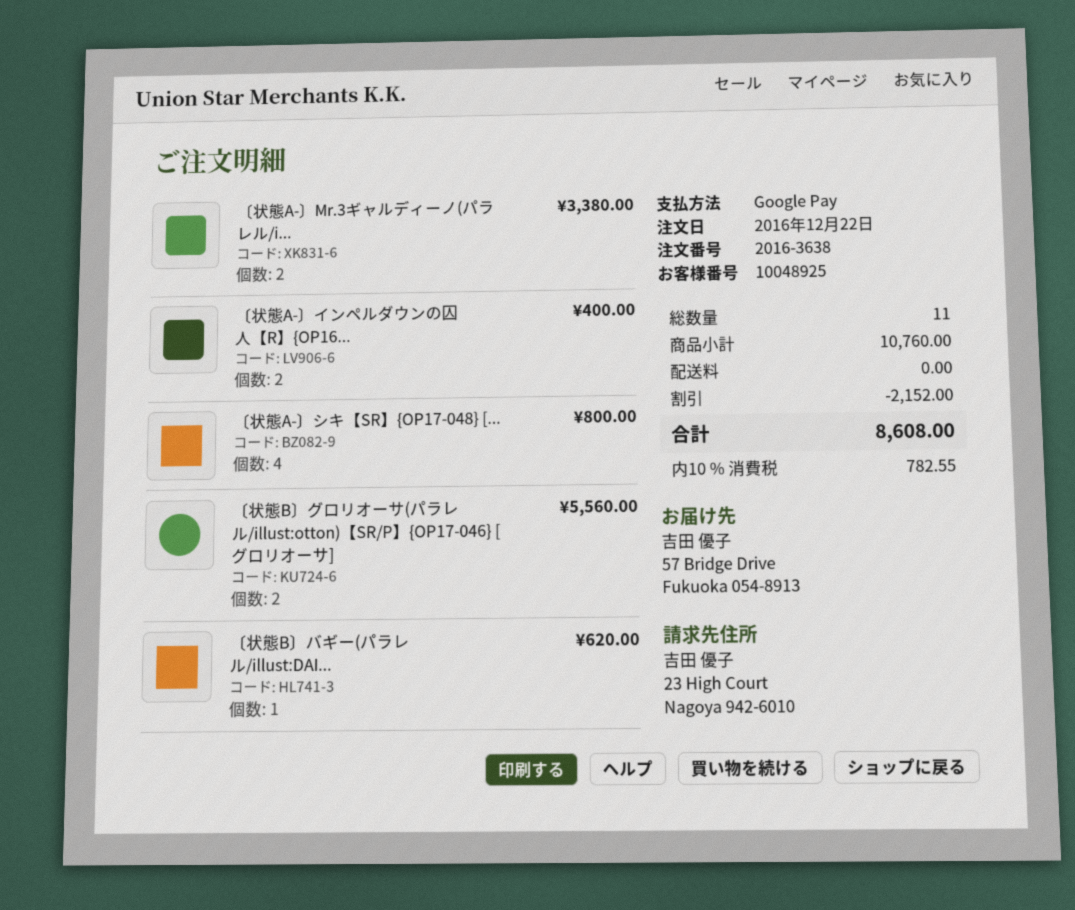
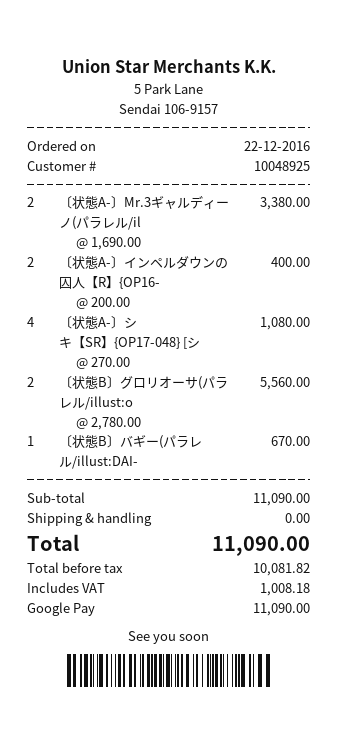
〔状態A-〕シキ【SR】{OP17-048} [...: 4 for 800.00 -> 4 for 1080.00
〔状態B〕バギー(パラレル/illust:DAI...: 1 for 620.00 -> 1 for 670.00
subtotal: 10760.00 -> 11090.00
discount: 2152.00 -> none
tax: 782.55 -> 1008.18
total: 8608.00 -> 11090.00

